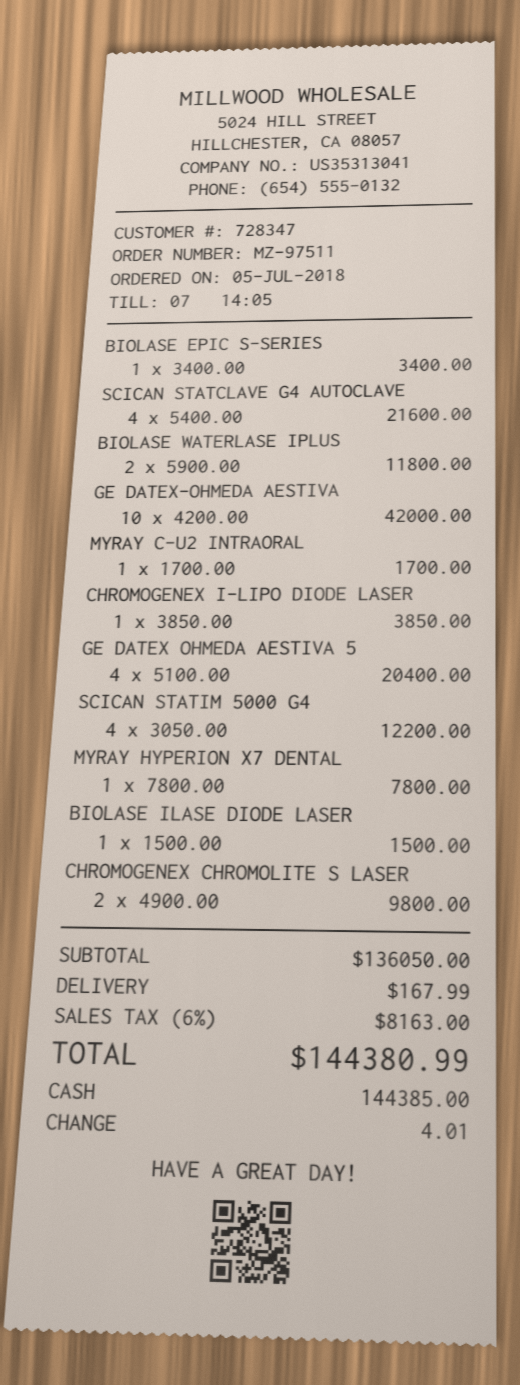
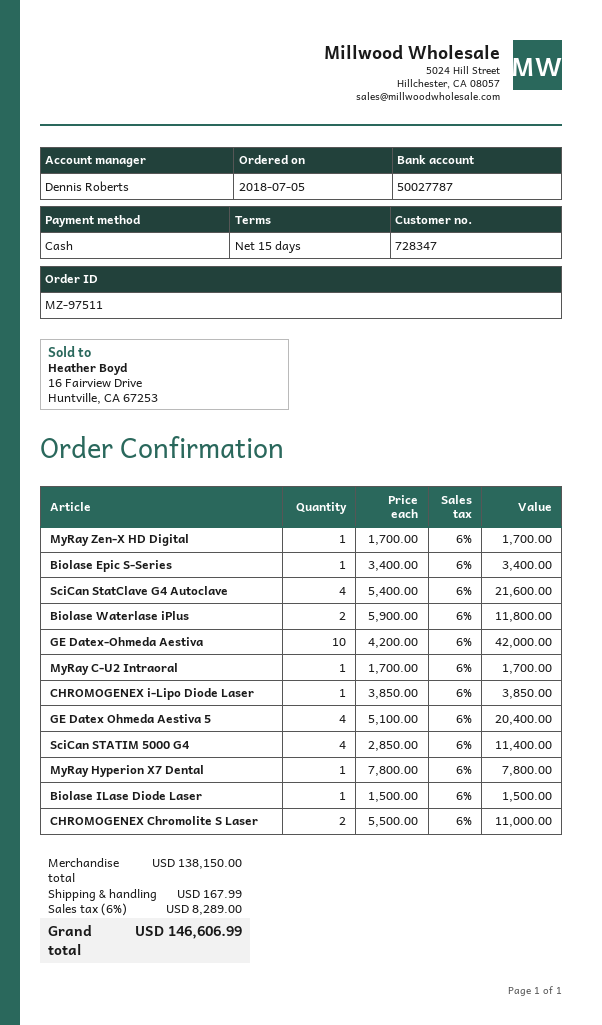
SCICAN STATIM 5000 G4: 4 x 3050.00 = 12200.00 -> 4 x 2850.00 = 11400.00
CHROMOGENEX CHROMOLITE S LASER: 2 x 4900.00 = 9800.00 -> 2 x 5500.00 = 11000.00
MyRay Zen-X HD Digital: none -> 1 x 1700.00 = 1700.00
subtotal: 136050.00 -> 138150.00
tax: 6% = 8163.00 -> 6% = 8289.00
total: 144380.99 -> 146606.99

